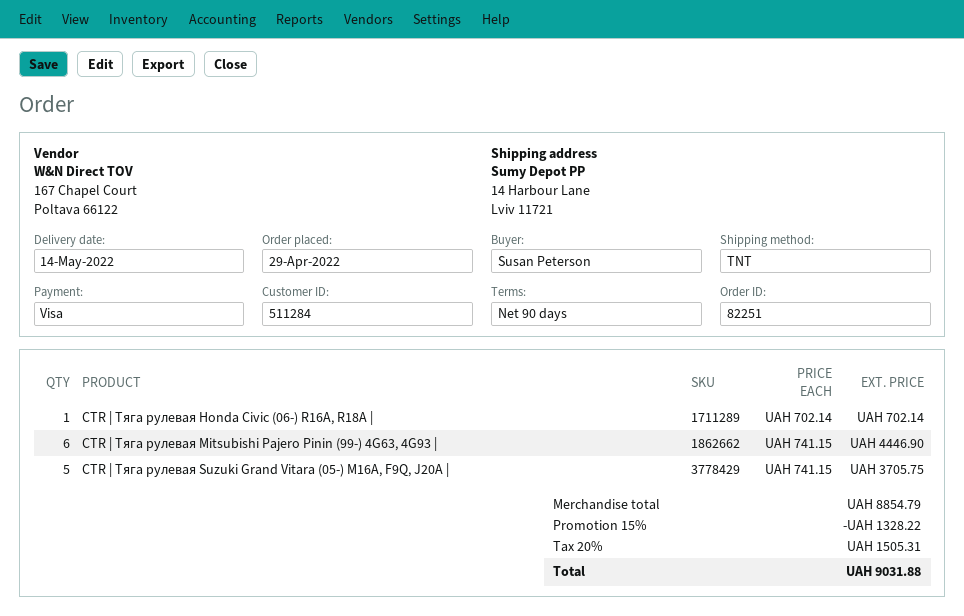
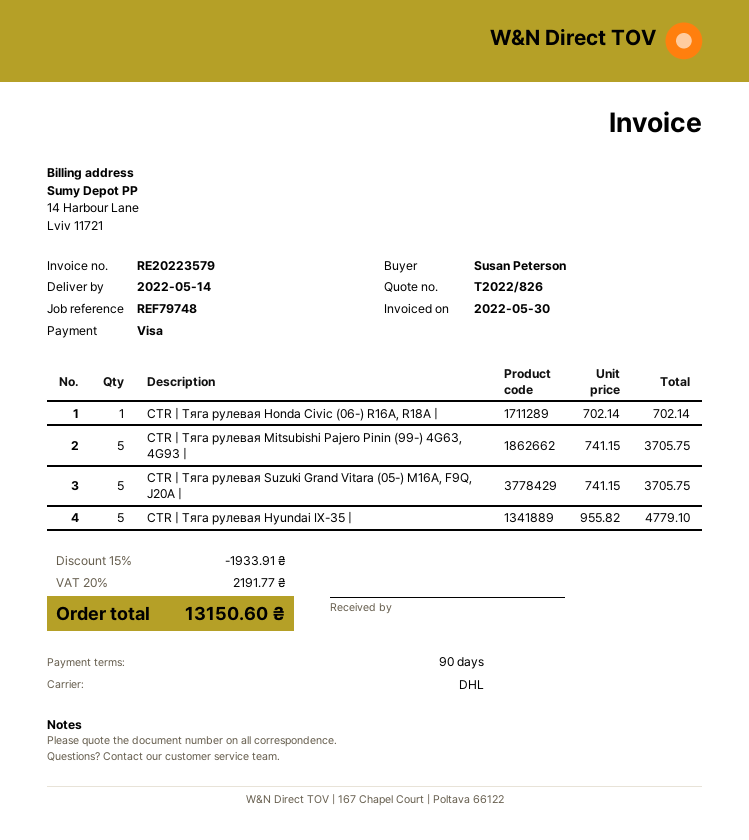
shipping method: TNT -> DHL
CTR | Тяга рулевая Mitsubishi Pajero Pinin (99-) 4G63, 4G93 |: 6 x 741.15 = 4446.90 -> 5 x 741.15 = 3705.75
CTR | Тяга рулевая Hyundai IX-35 |: none -> 5 x 955.82 = 4779.10
discount: 15% = 1328.22 -> 15% = 1933.91
tax: 20% = 1505.31 -> 20% = 2191.77
total: 9031.88 -> 13150.60

